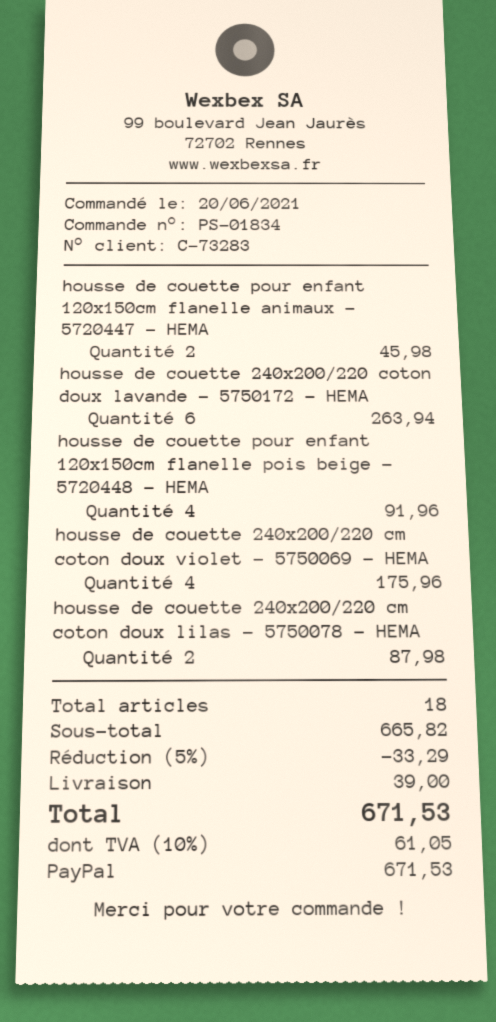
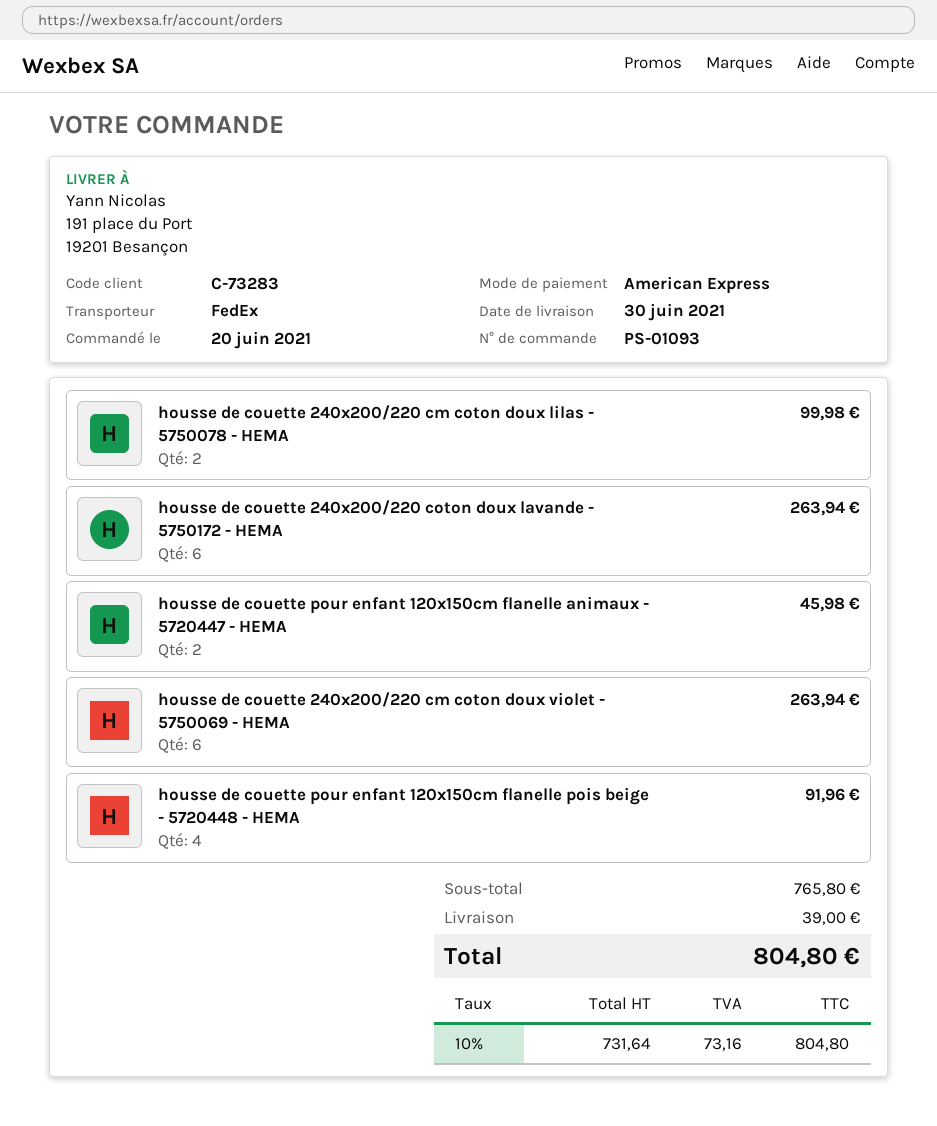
order number: PS-01834 -> PS-01093
payment method: PayPal -> American Express
housse de couette 240x200/220 cm coton doux violet - 5750069 - HEMA: 4 for 175.96 -> 6 for 263.94
housse de couette 240x200/220 cm coton doux lilas - 5750078 - HEMA: 2 for 87.98 -> 2 for 99.98
subtotal: 665.82 -> 765.80
discount: 5% = 33.29 -> none
tax: 10% = 61.05 -> 10% = 73.16
total: 671.53 -> 804.80

